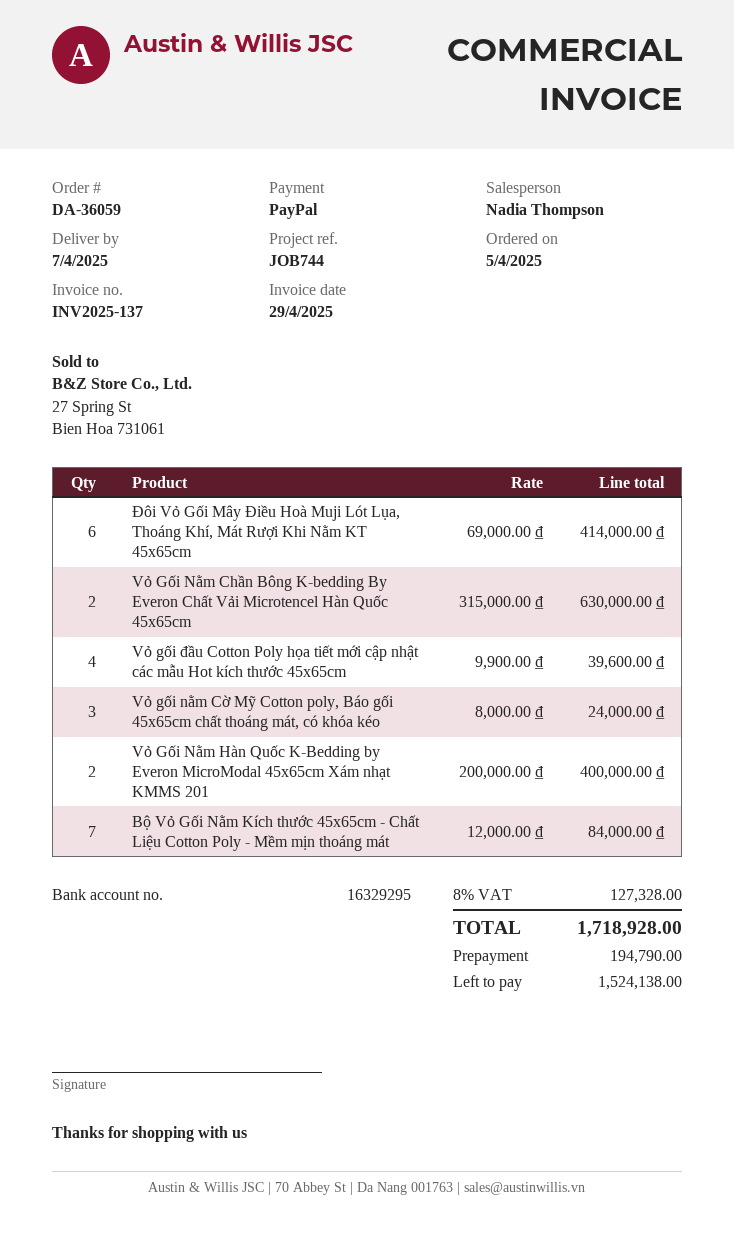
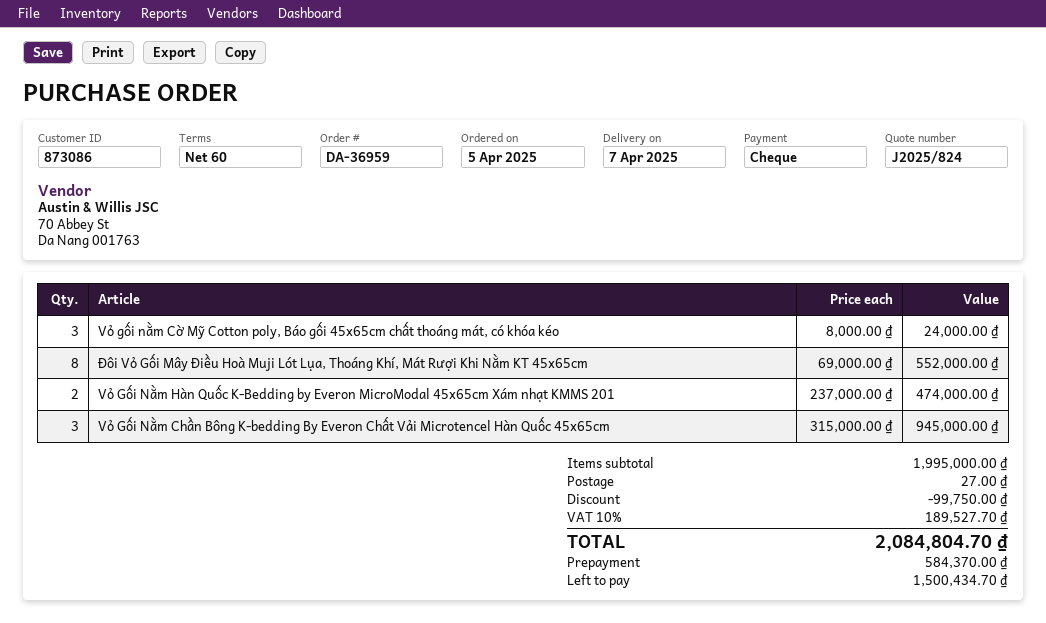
order number: DA-36059 -> DA-36959
payment method: PayPal -> cheque
Đôi Vỏ Gối Mây Điều Hoà Muji Lót Lụa, Thoáng Khí, Mát Rượi Khi Nằm KT 45x65cm: 6 x 69000.00 = 414000.00 -> 8 x 69000.00 = 552000.00
Vỏ Gối Nằm Chần Bông K-bedding By Everon Chất Vải Microtencel Hàn Quốc 45x65cm: 2 x 315000.00 = 630000.00 -> 3 x 315000.00 = 945000.00
Vỏ gối đầu Cotton Poly họa tiết mới cập nhật các mẫu Hot kích thước 45x65cm: 4 x 9900.00 = 39600.00 -> none
Vỏ Gối Nằm Hàn Quốc K-Bedding by Everon MicroModal 45x65cm Xám nhạt KMMS 201: 2 x 200000.00 = 400000.00 -> 2 x 237000.00 = 474000.00
Bộ Vỏ Gối Nằm Kích thước 45x65cm - Chất Liệu Cotton Poly - Mềm mịn thoáng mát: 7 x 12000.00 = 84000.00 -> none
discount: none -> 99750.00
shipping: none -> 27.00
tax: 8% = 127328.00 -> 10% = 189527.70
total: 1718928.00 -> 2084804.70
deposit: 194790.00 -> 584370.00
balance: 1524138.00 -> 1500434.70

